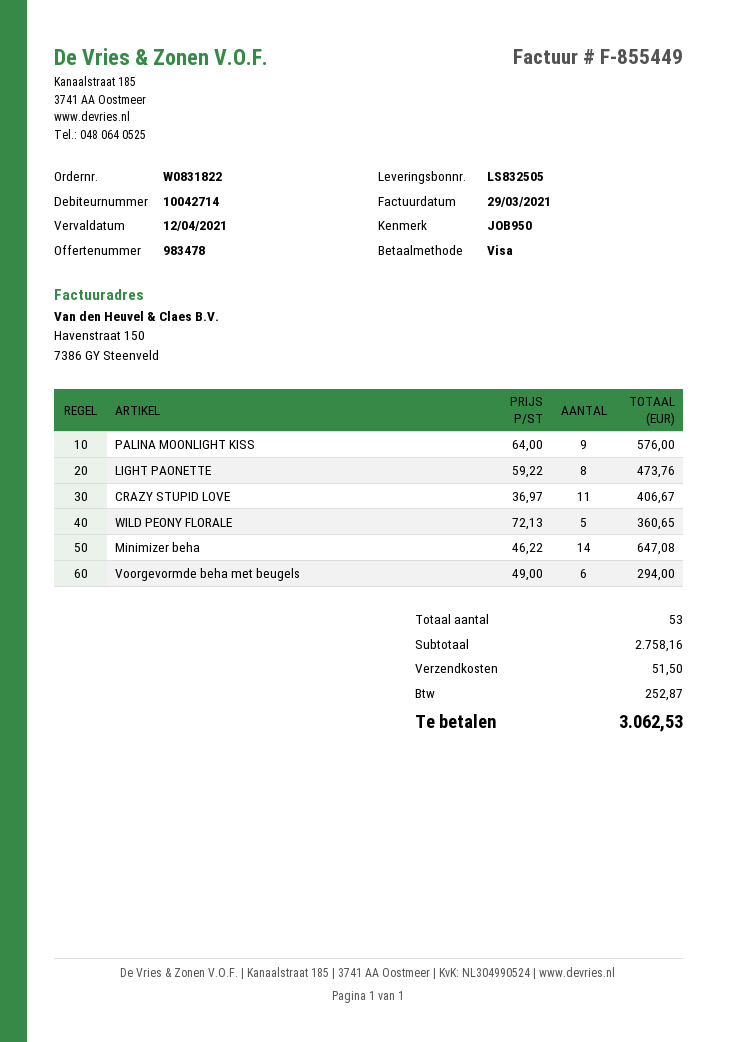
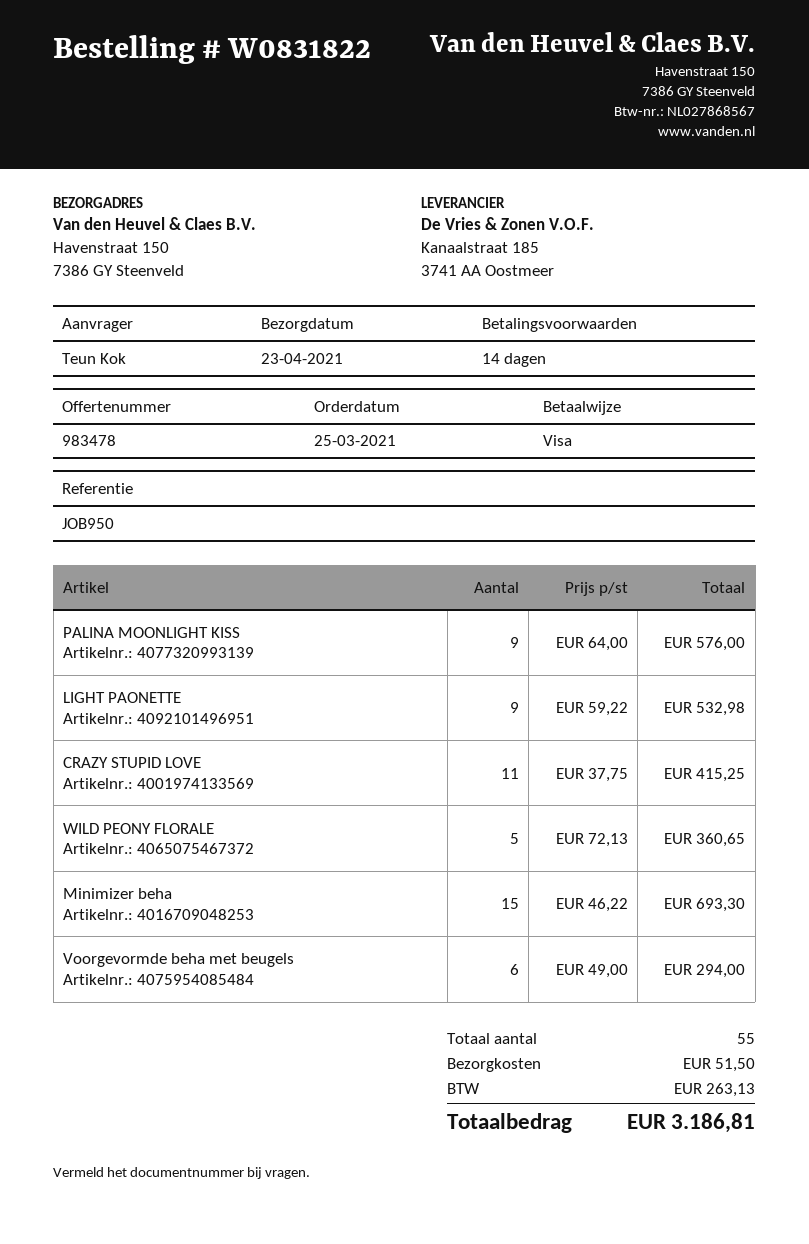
LIGHT PAONETTE: 8 x 59.22 = 473.76 -> 9 x 59.22 = 532.98
CRAZY STUPID LOVE: 11 x 36.97 = 406.67 -> 11 x 37.75 = 415.25
Minimizer beha: 14 x 46.22 = 647.08 -> 15 x 46.22 = 693.30
total quantity: 53 -> 55
tax: 252.87 -> 263.13
total: 3062.53 -> 3186.81

